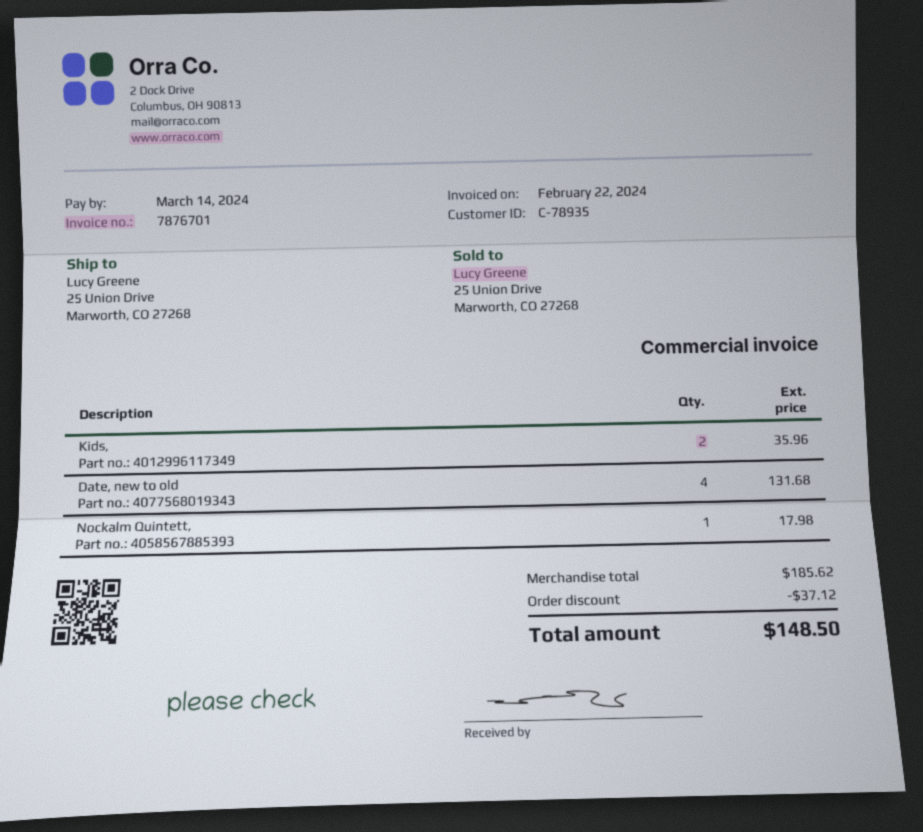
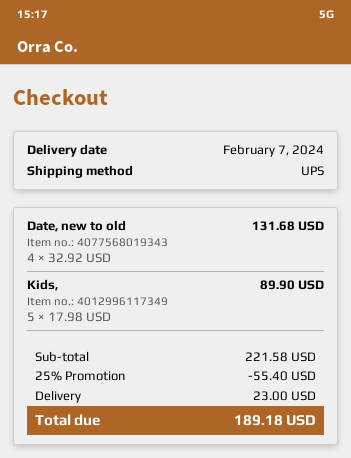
Kids,: 2 for 35.96 -> 5 for 89.90
Nockalm Quintett,: 1 for 17.98 -> none
subtotal: 185.62 -> 221.58
discount: 37.12 -> 55.40
shipping: none -> 23.00
total: 148.50 -> 189.18

